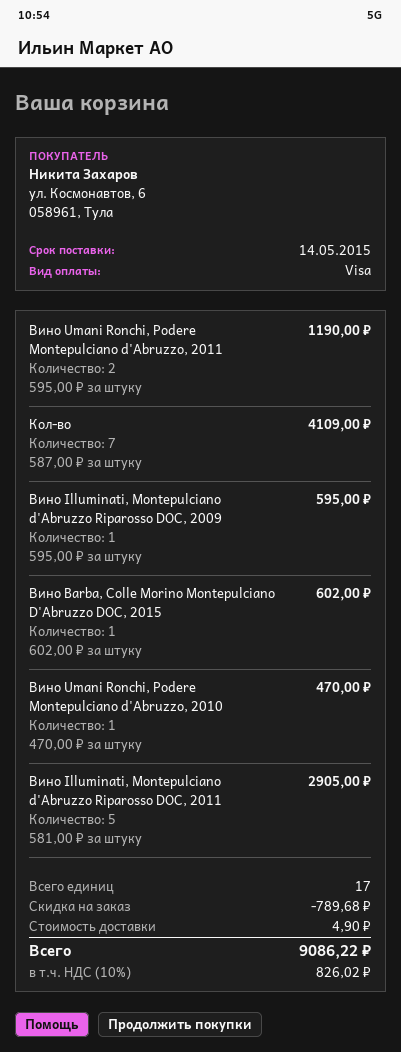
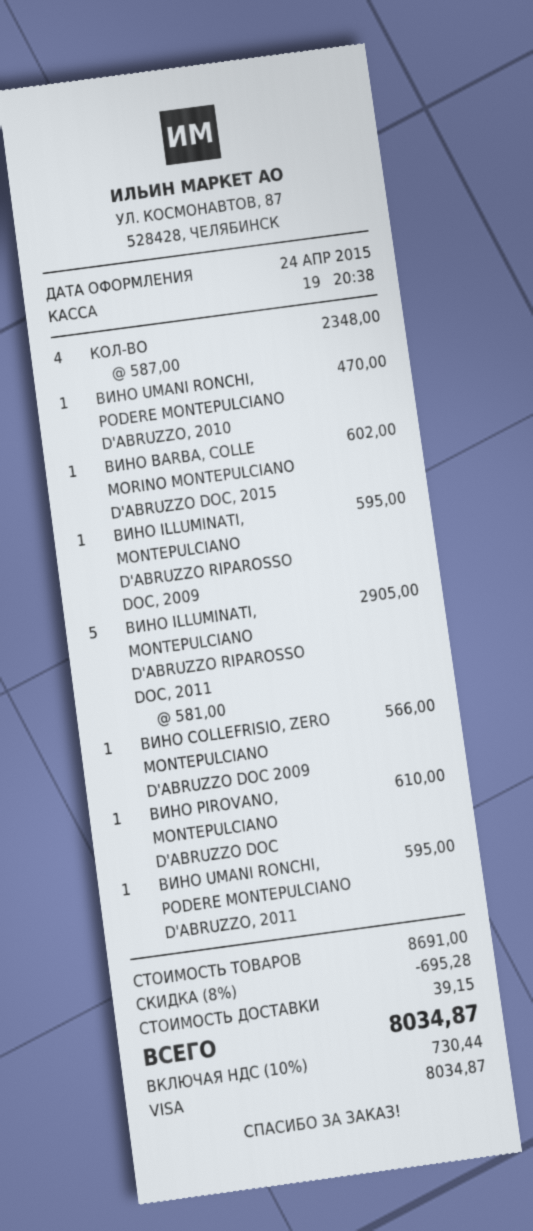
Вино Umani Ronchi, Podere Montepulciano d'Abruzzo, 2011: 2 x 595.00 = 1190.00 -> 1 x 595.00 = 595.00
Кол-во: 7 x 587.00 = 4109.00 -> 4 x 587.00 = 2348.00
ВИНО COLLEFRISIO, ZERO MONTEPULCIANO D'ABRUZZO DOC 2009: none -> 1 x 566.00 = 566.00
ВИНО PIROVANO, MONTEPULCIANO D'ABRUZZO DOC: none -> 1 x 610.00 = 610.00
discount: 789.68 -> 695.28
shipping: 4.90 -> 39.15
tax: 10% = 826.02 -> 10% = 730.44
total: 9086.22 -> 8034.87

